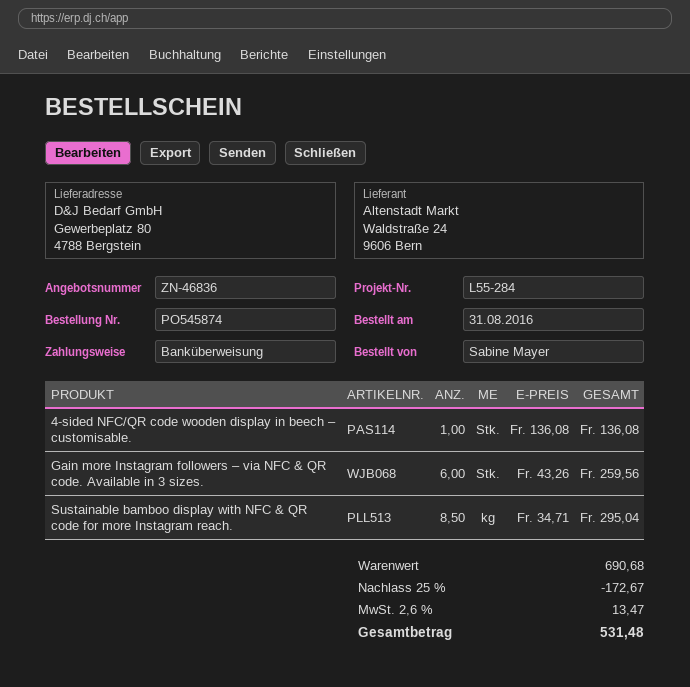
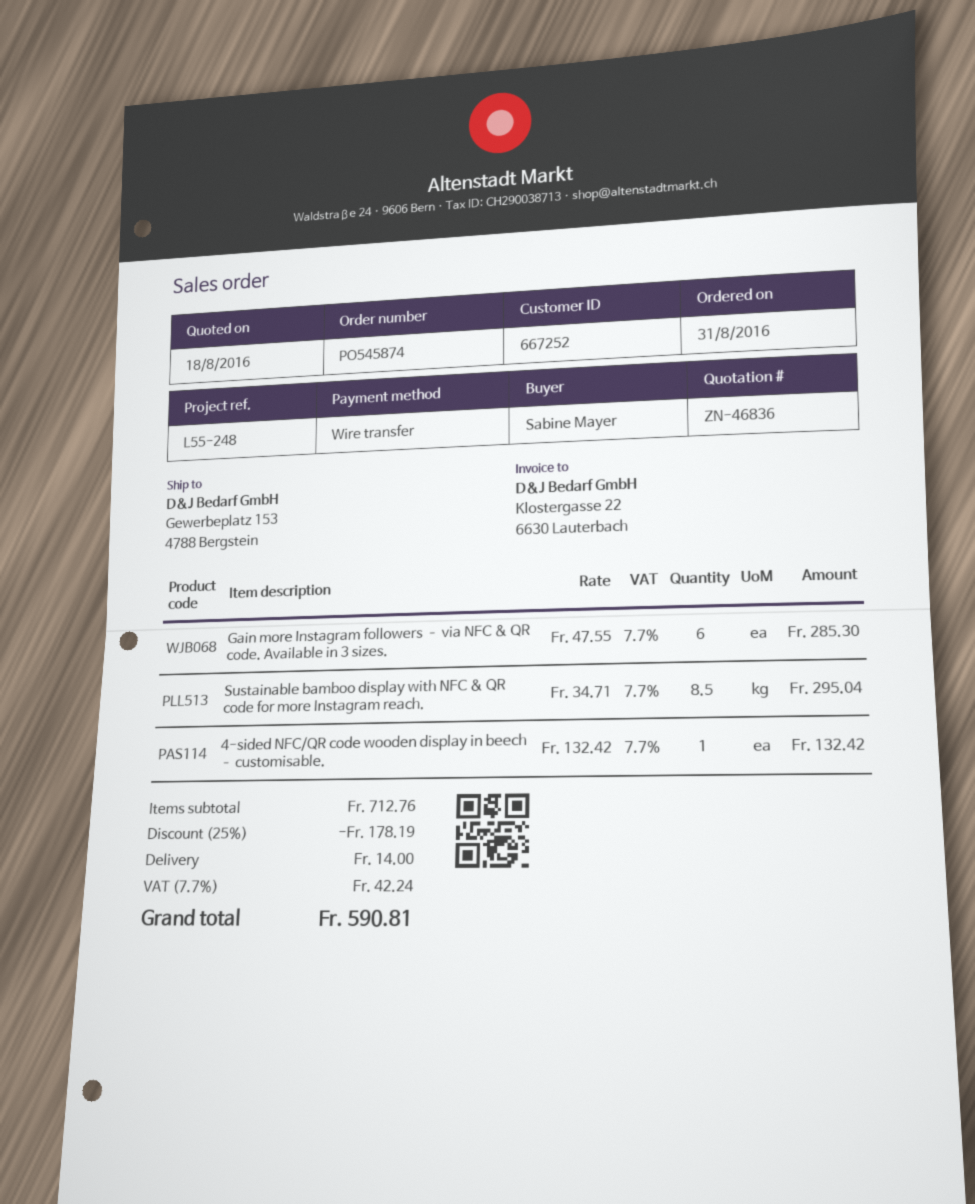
reference: L55-284 -> L55-248
ship to: Gewerbeplatz 80, 4788 Bergstein -> Gewerbeplatz 153, 4788 Bergstein
4-sided NFC/QR code wooden display in beech – customisable.: 1 x 136.08 = 136.08 -> 1 x 132.42 = 132.42
Gain more Instagram followers – via NFC & QR code. Available in 3 sizes.: 6 x 43.26 = 259.56 -> 6 x 47.55 = 285.30
subtotal: 690.68 -> 712.76
discount: 25% = 172.67 -> 25% = 178.19
shipping: none -> 14.00
tax: 2.6% = 13.47 -> 7.7% = 42.24
total: 531.48 -> 590.81

